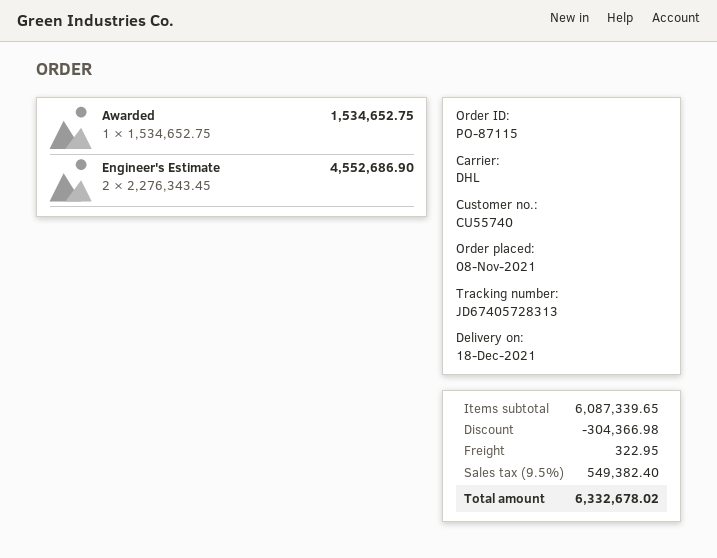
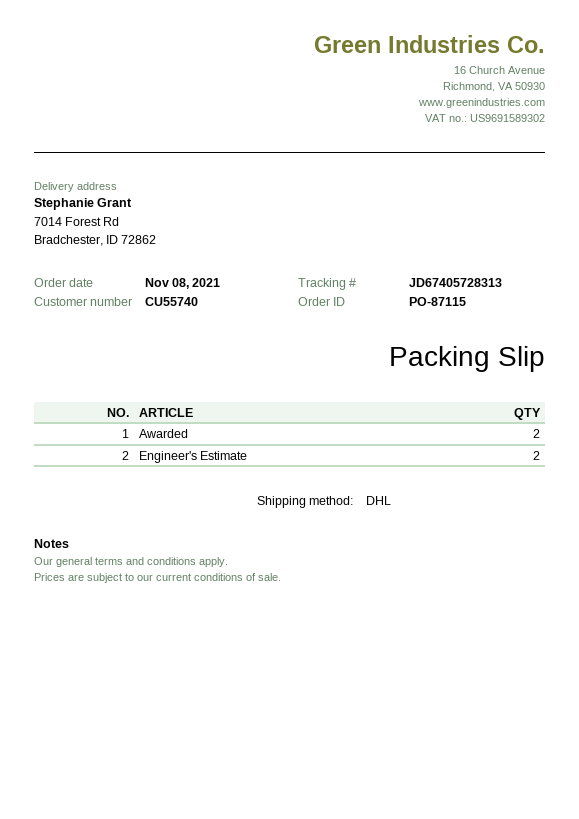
Awarded: 1 -> 2

